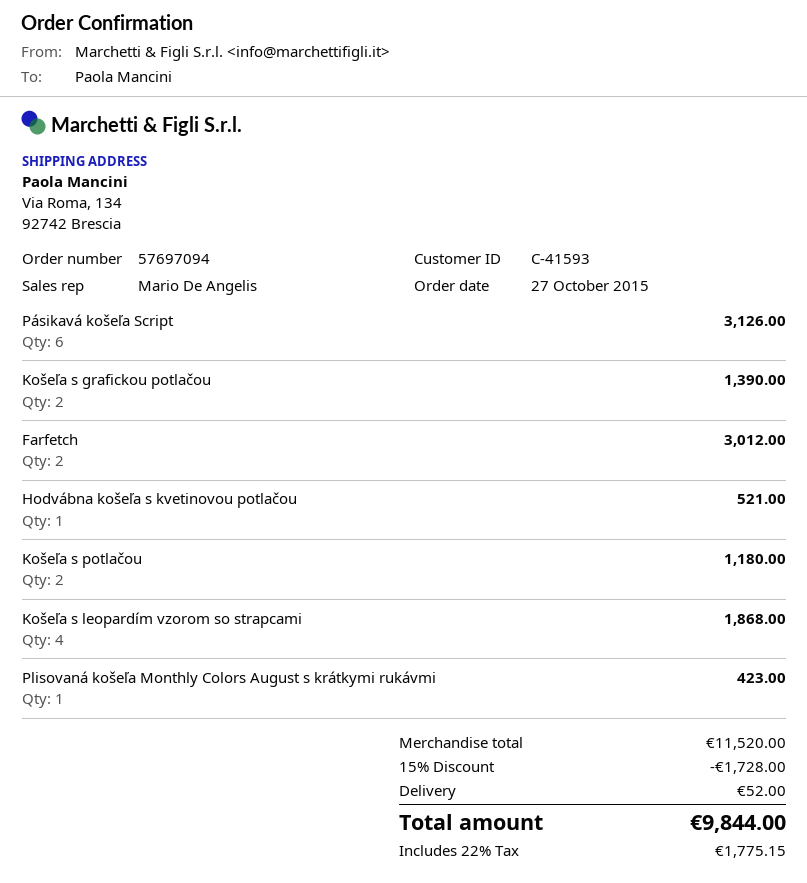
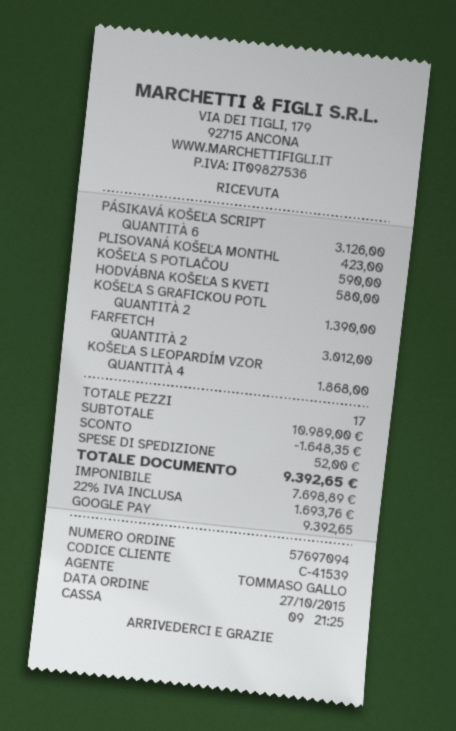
customer number: C-41593 -> C-41539
sales rep: Mario De Angelis -> TOMMASO GALLO
Hodvábna košeľa s kvetinovou potlačou: 1 for 521.00 -> 1 for 580.00
Košeľa s potlačou: 2 for 1180.00 -> 1 for 590.00
subtotal: 11520.00 -> 10989.00
discount: 1728.00 -> 1648.35
tax: 22% = 1775.15 -> 22% = 1693.76
total: 9844.00 -> 9392.65

